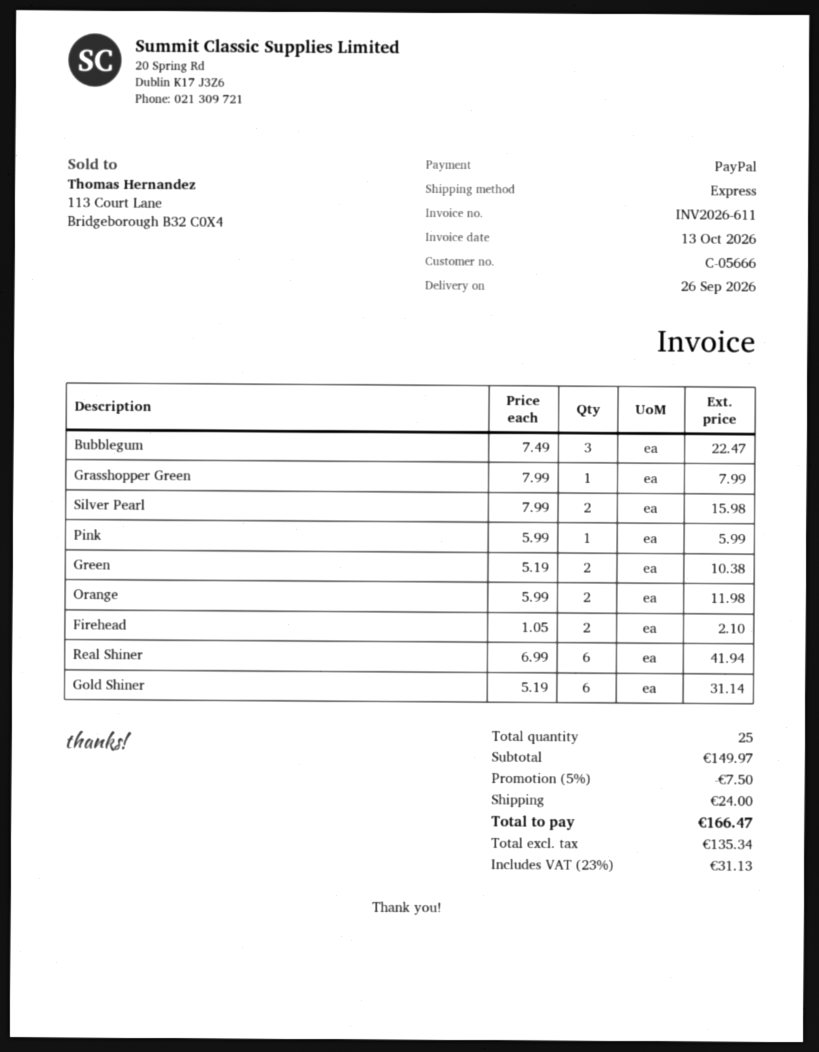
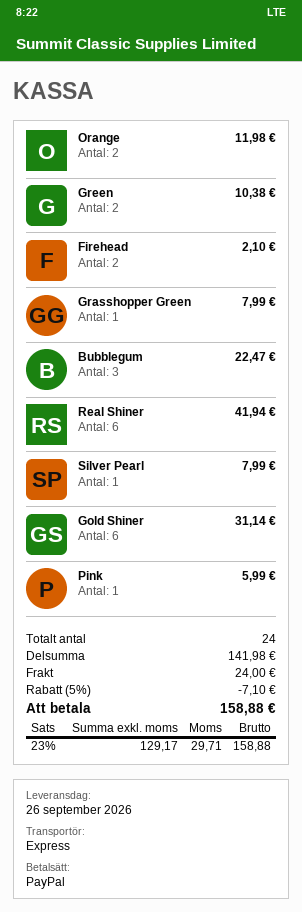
Silver Pearl: 2 for 15.98 -> 1 for 7.99
total quantity: 25 -> 24
subtotal: 149.97 -> 141.98
discount: 5% = 7.50 -> 5% = 7.10
net: 135.34 -> 129.17
tax: 23% = 31.13 -> 23% = 29.71
total: 166.47 -> 158.88

